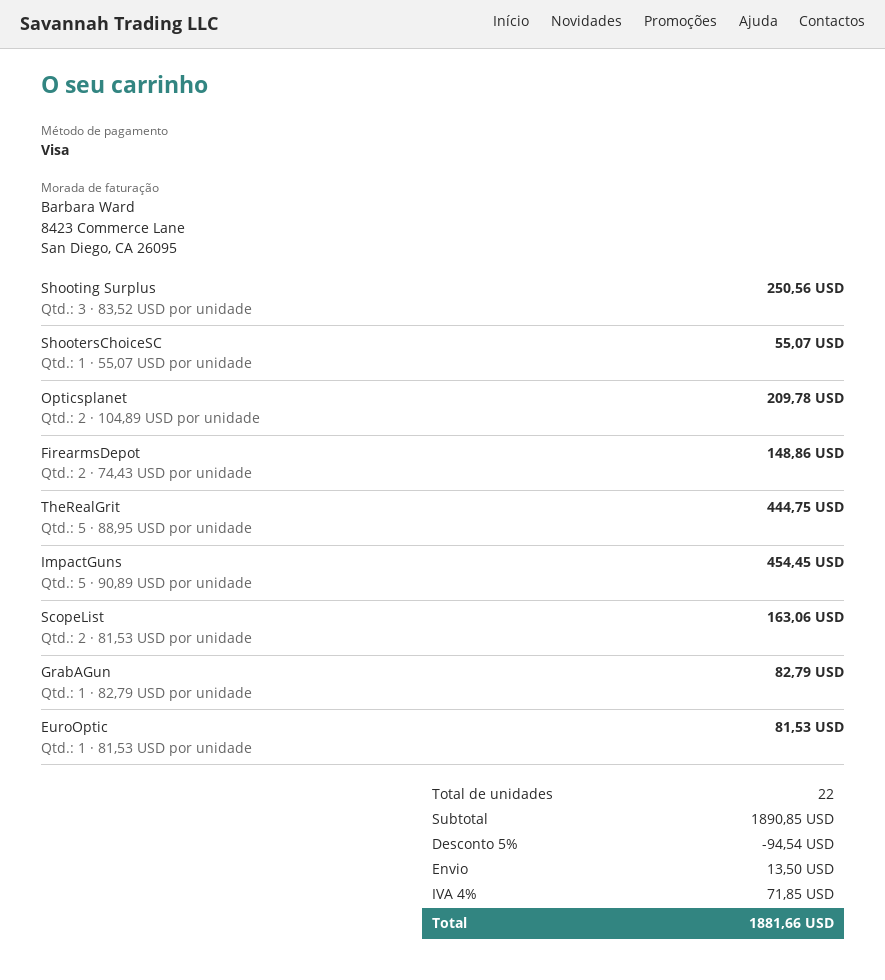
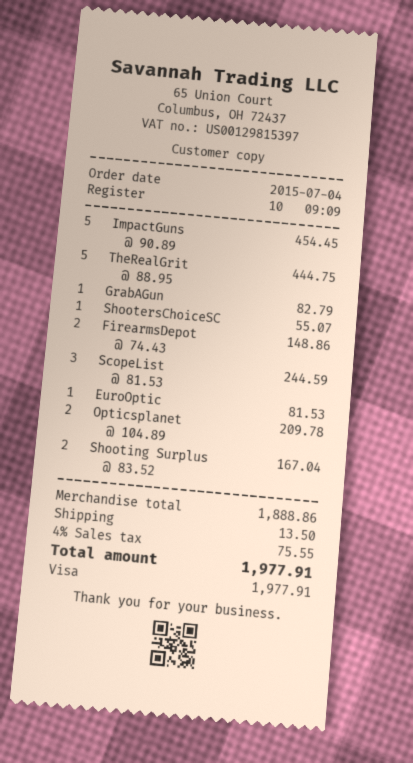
Shooting Surplus: 3 x 83.52 = 250.56 -> 2 x 83.52 = 167.04
ScopeList: 2 x 81.53 = 163.06 -> 3 x 81.53 = 244.59
subtotal: 1890.85 -> 1888.86
discount: 5% = 94.54 -> none
tax: 4% = 71.85 -> 4% = 75.55
total: 1881.66 -> 1977.91

